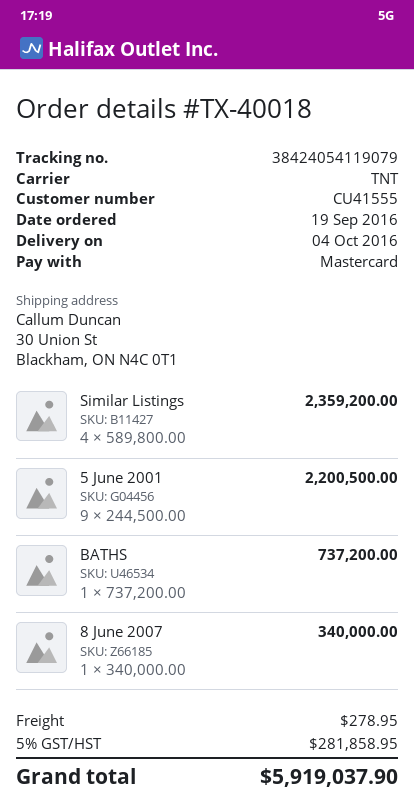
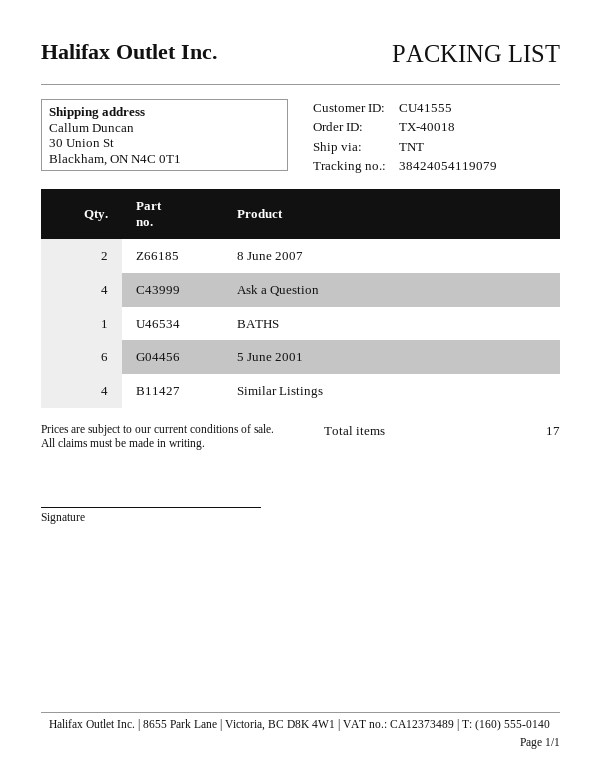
5 June 2001: 9 -> 6
8 June 2007: 1 -> 2
Ask a Question: none -> 4

